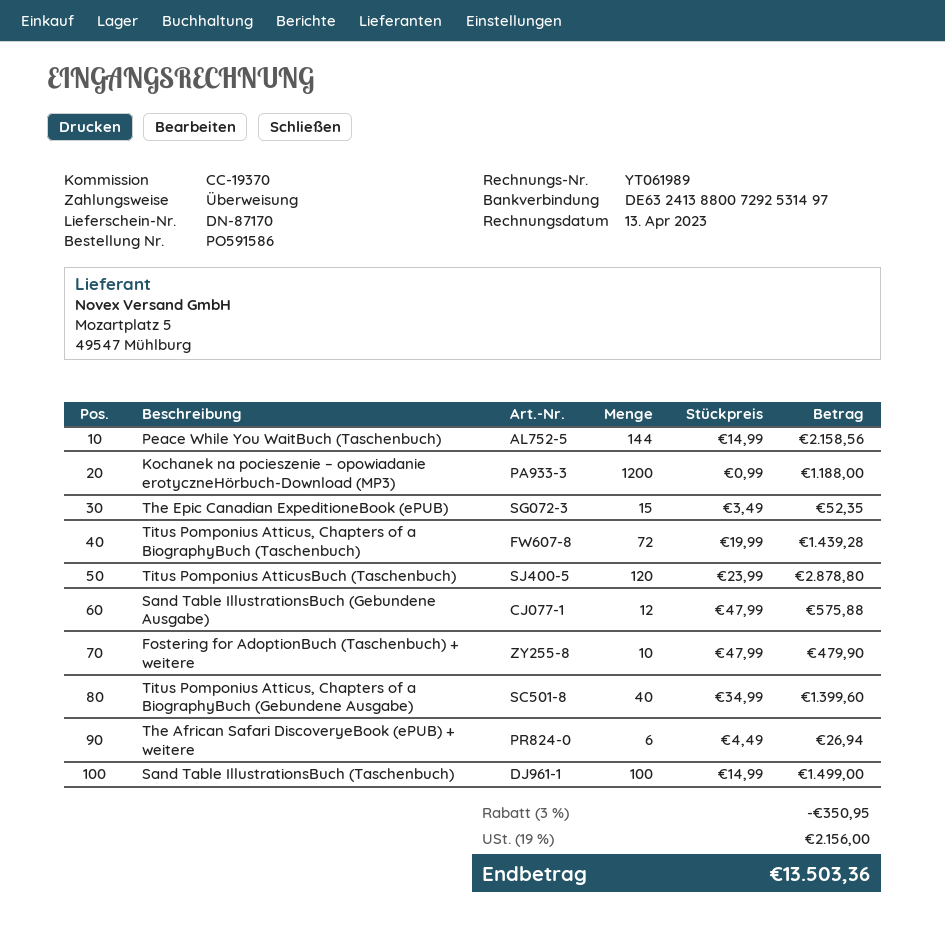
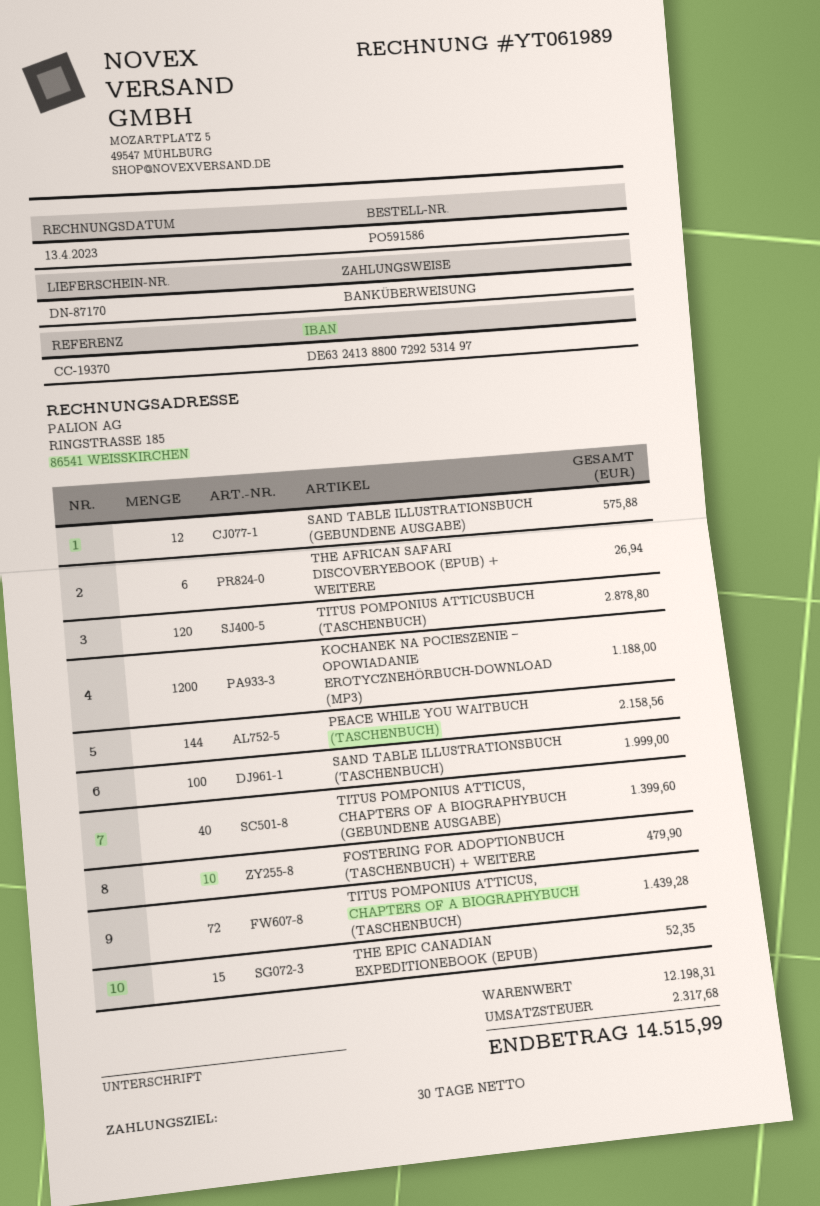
Sand Table IllustrationsBuch (Taschenbuch): 100 for 1499.00 -> 100 for 1999.00
discount: 3% = 350.95 -> none
tax: 2156.00 -> 2317.68
total: 13503.36 -> 14515.99

